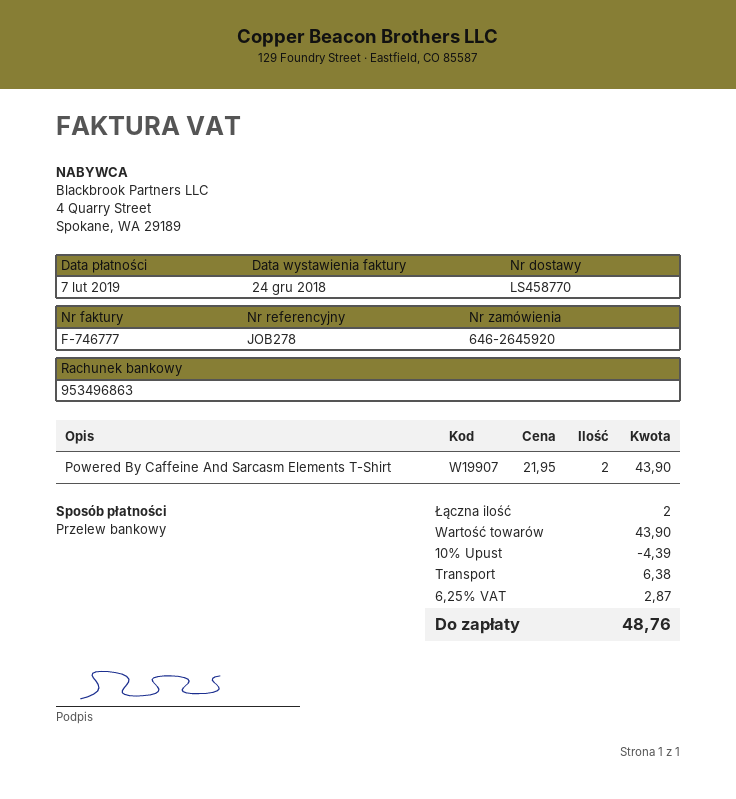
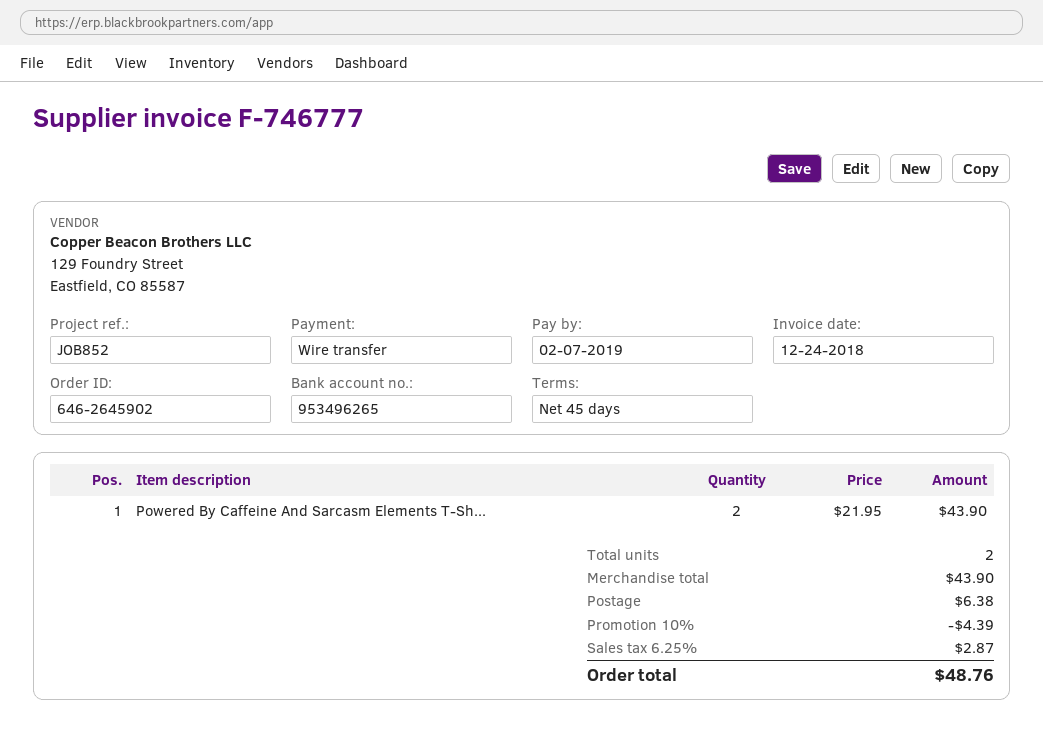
order number: 646-2645920 -> 646-2645902
reference: JOB278 -> JOB852
bank account: 953496863 -> 953496265

